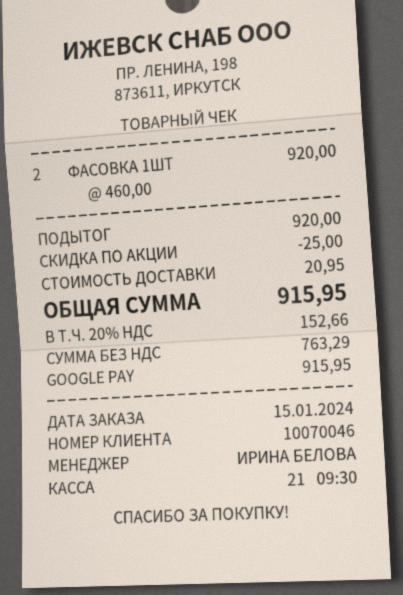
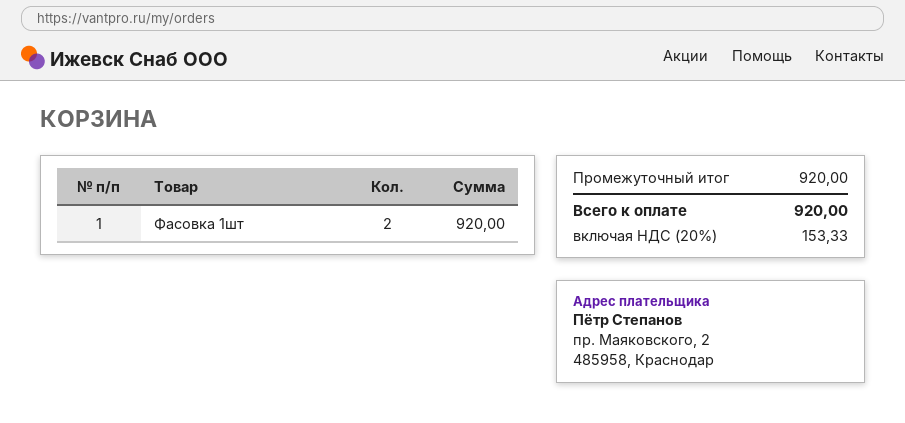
discount: 25.00 -> none
shipping: 20.95 -> none
tax: 20% = 152.66 -> 20% = 153.33
total: 915.95 -> 920.00

